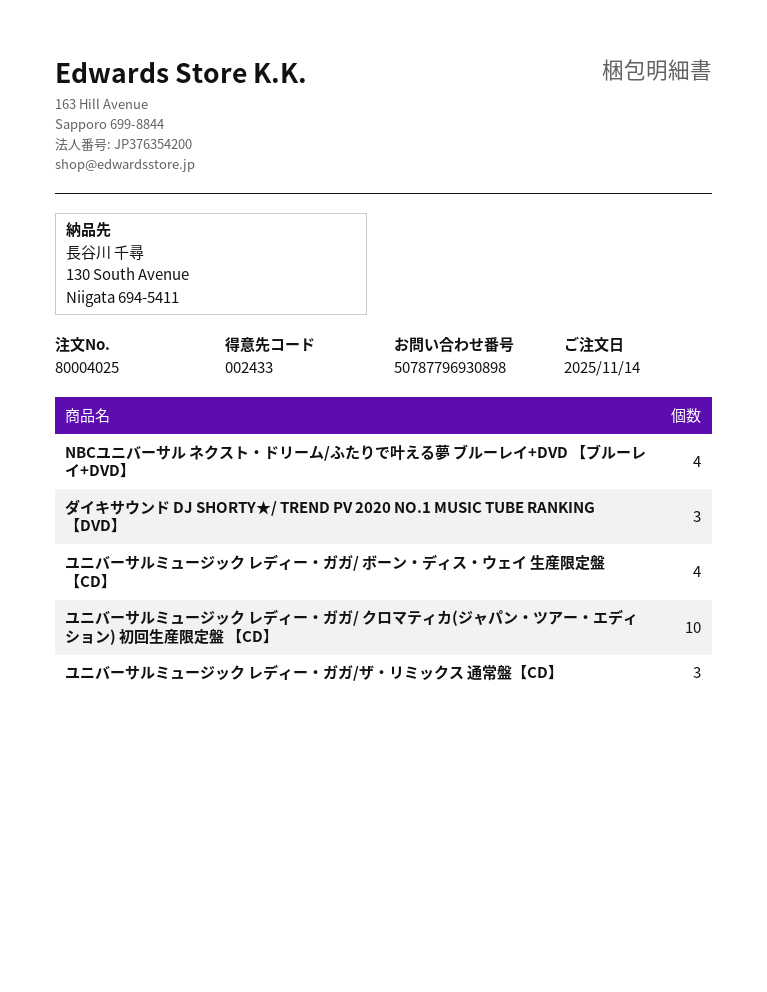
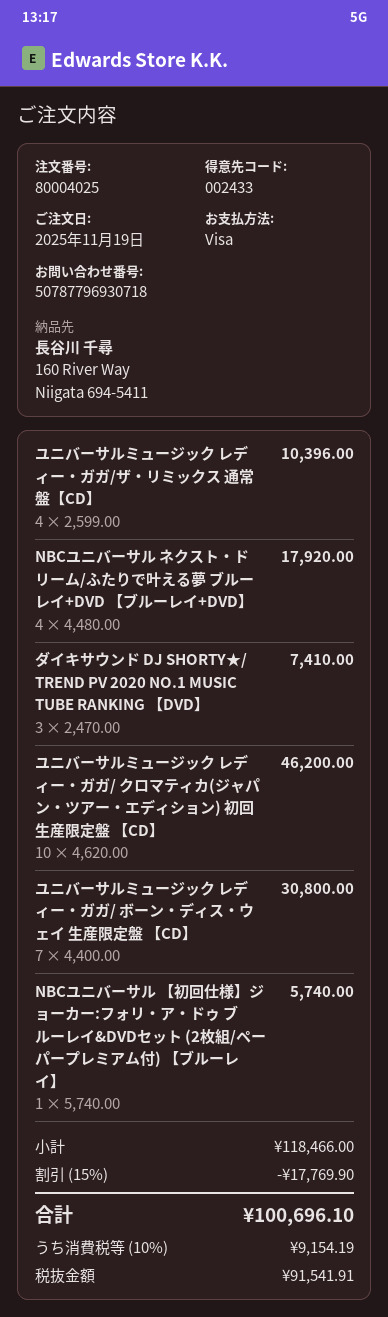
order date: 2025-11-14 -> 2025-11-19
tracking number: 50787796930898 -> 50787796930718
ship to: 130 South Avenue, Niigata 694-5411 -> 160 River Way, Niigata 694-5411
ユニバーサルミュージック レディー・ガガ/ ボーン・ディス・ウェイ 生産限定盤 【CD】: 4 -> 7
ユニバーサルミュージック レディー・ガガ/ザ・リミックス 通常盤【CD】: 3 -> 4
NBCユニバーサル 【初回仕様】ジョーカー:フォリ・ア・ドゥ ブルーレイ&DVDセット (2枚組/ペーパープレミアム付) 【ブルーレイ】: none -> 1

